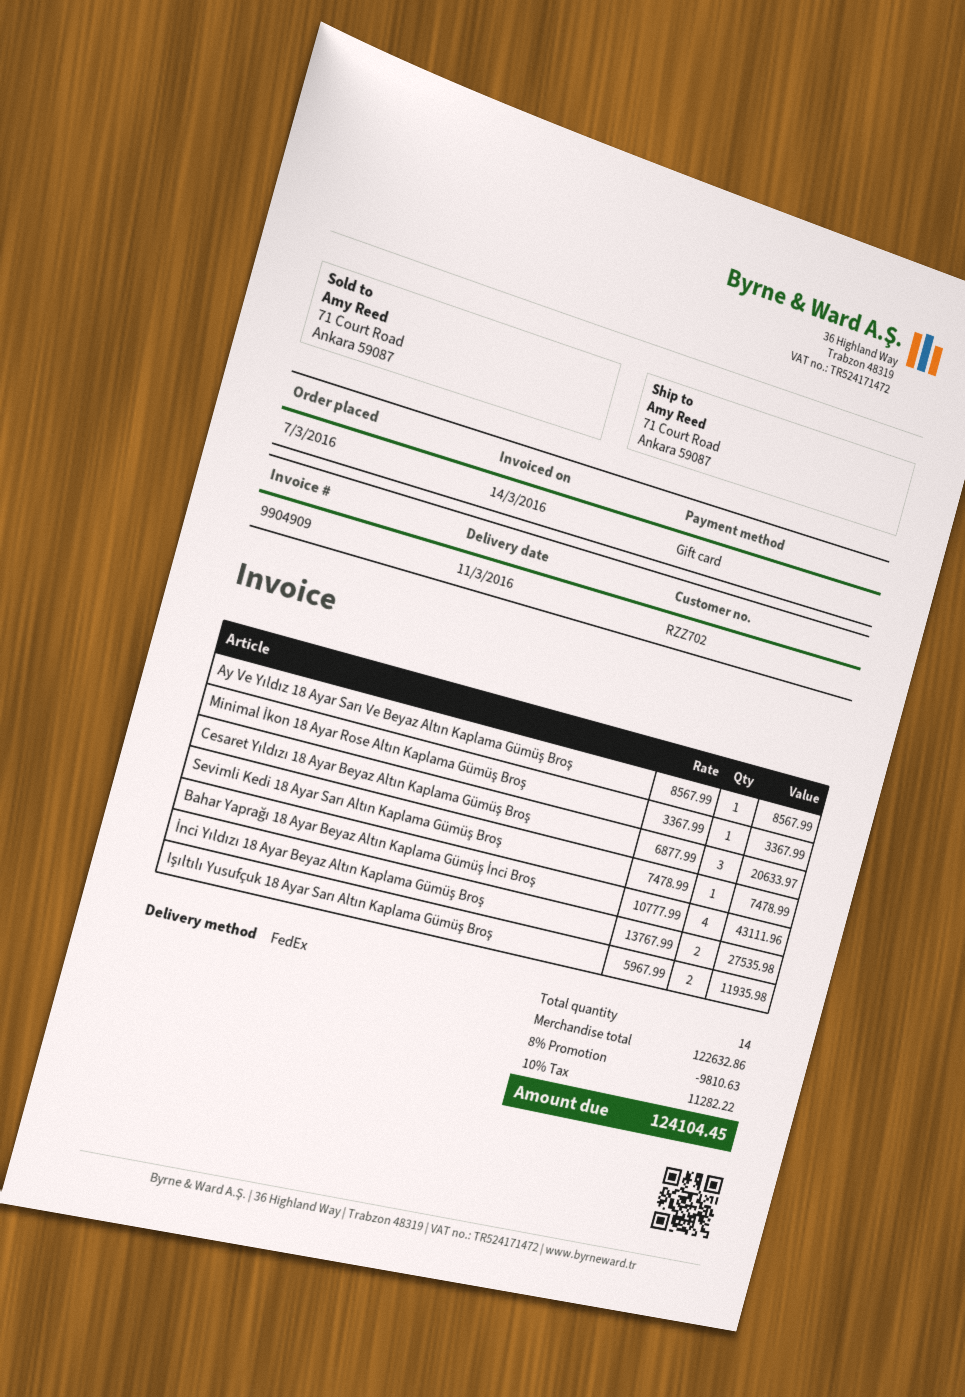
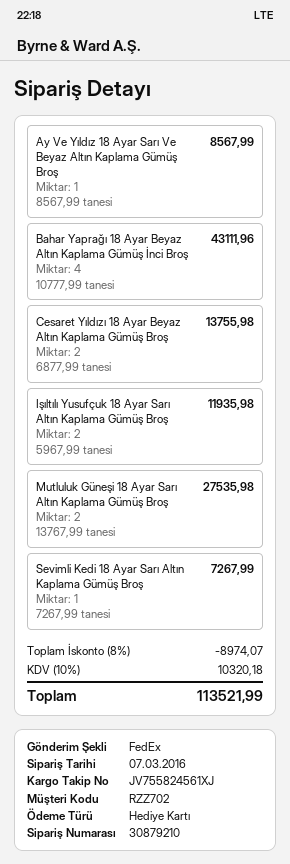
Minimal İkon 18 Ayar Rose Altın Kaplama Gümüş Broş: 1 x 3367.99 = 3367.99 -> none
Cesaret Yıldızı 18 Ayar Beyaz Altın Kaplama Gümüş Broş: 3 x 6877.99 = 20633.97 -> 2 x 6877.99 = 13755.98
Sevimli Kedi 18 Ayar Sarı Altın Kaplama Gümüş Broş: 1 x 7478.99 = 7478.99 -> 1 x 7267.99 = 7267.99
İnci Yıldızı 18 Ayar Beyaz Altın Kaplama Gümüş Broş: 2 x 13767.99 = 27535.98 -> none
Mutluluk Güneşi 18 Ayar Sarı Altın Kaplama Gümüş Broş: none -> 2 x 13767.99 = 27535.98
discount: 8% = 9810.63 -> 8% = 8974.07
tax: 10% = 11282.22 -> 10% = 10320.18
total: 124104.45 -> 113521.99

